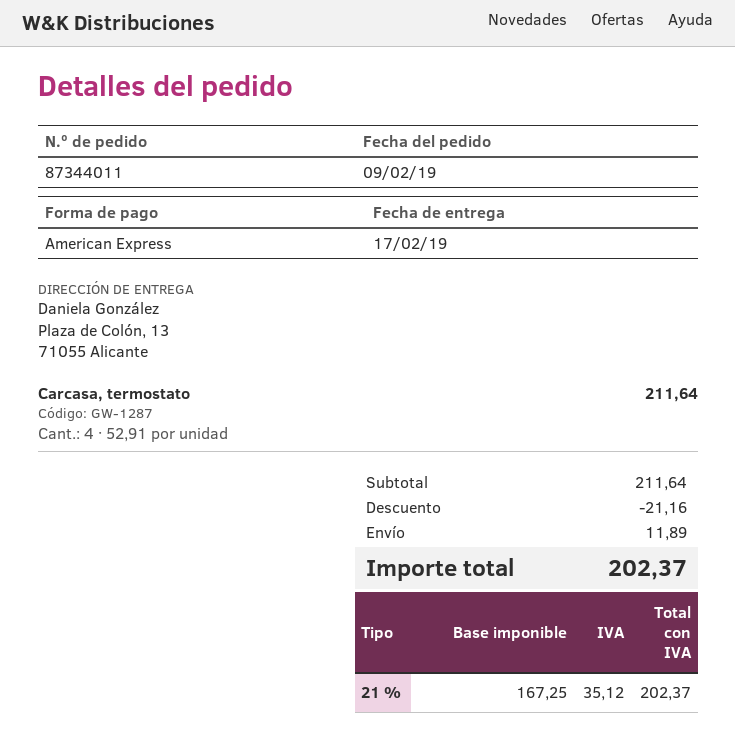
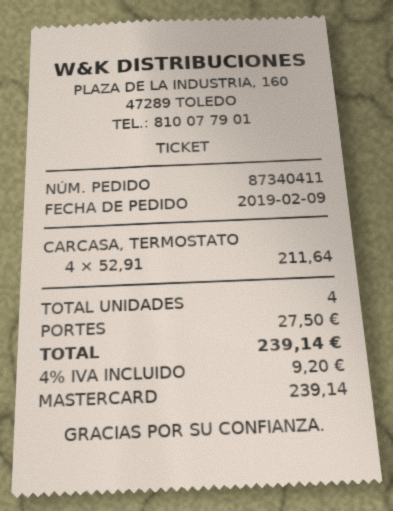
order number: 87344011 -> 87340411
payment method: American Express -> Mastercard
discount: 21.16 -> none
shipping: 11.89 -> 27.50
tax: 21% = 35.12 -> 4% = 9.20
total: 202.37 -> 239.14

